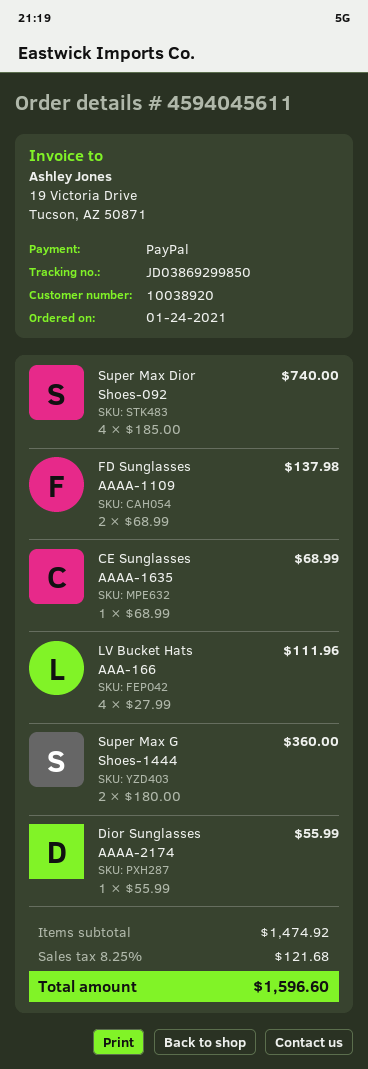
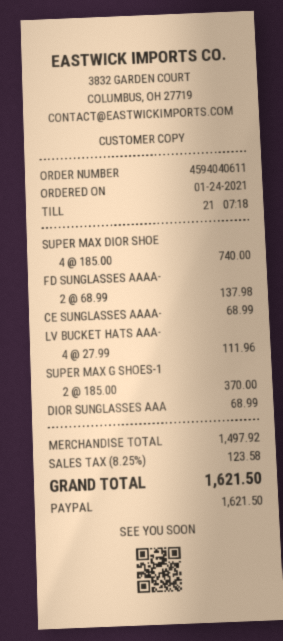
order number: 4594045611 -> 4594040611
Super Max G Shoes-1444: 2 x 180.00 = 360.00 -> 2 x 185.00 = 370.00
Dior Sunglasses AAAA-2174: 1 x 55.99 = 55.99 -> 1 x 68.99 = 68.99
subtotal: 1474.92 -> 1497.92
tax: 8.25% = 121.68 -> 8.25% = 123.58
total: 1596.60 -> 1621.50

